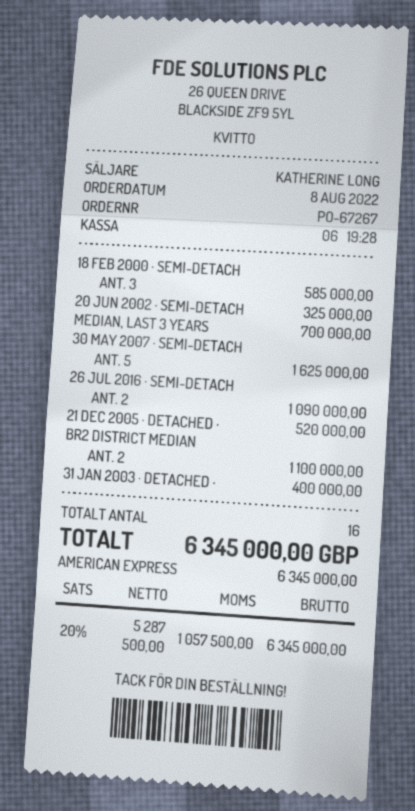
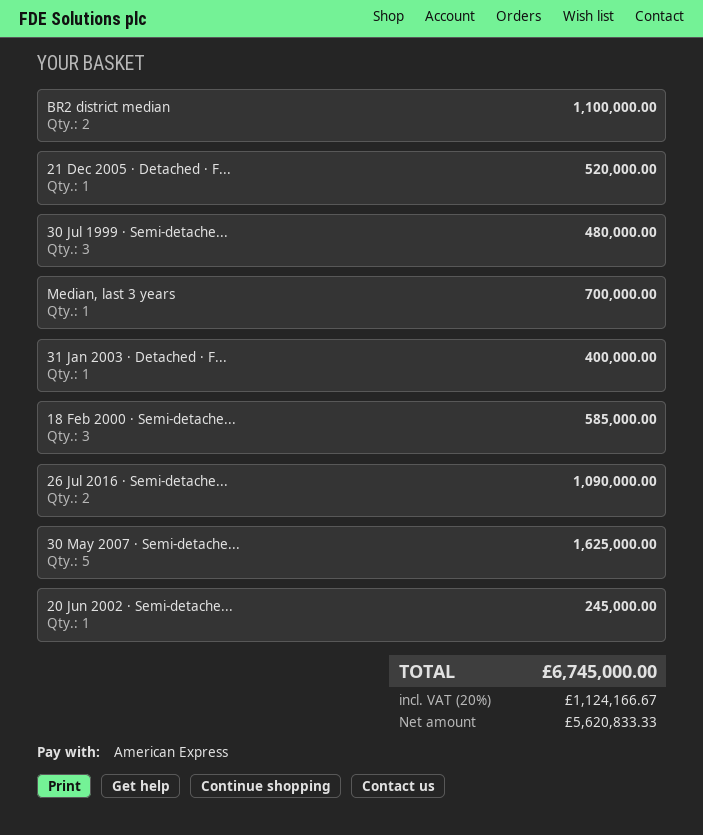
20 JUN 2002 · SEMI-DETACH: 1 for 325000.00 -> 1 for 245000.00
30 Jul 1999 · Semi-detache...: none -> 3 for 480000.00
net: 5287500.00 -> 5620833.33
tax: 20% = 1057500.00 -> 20% = 1124166.67
total: 6345000.00 -> 6745000.00

